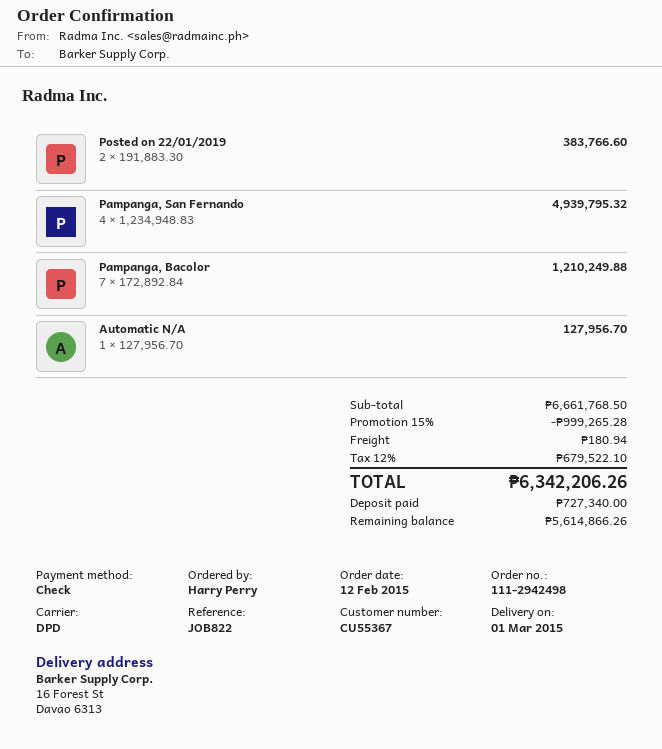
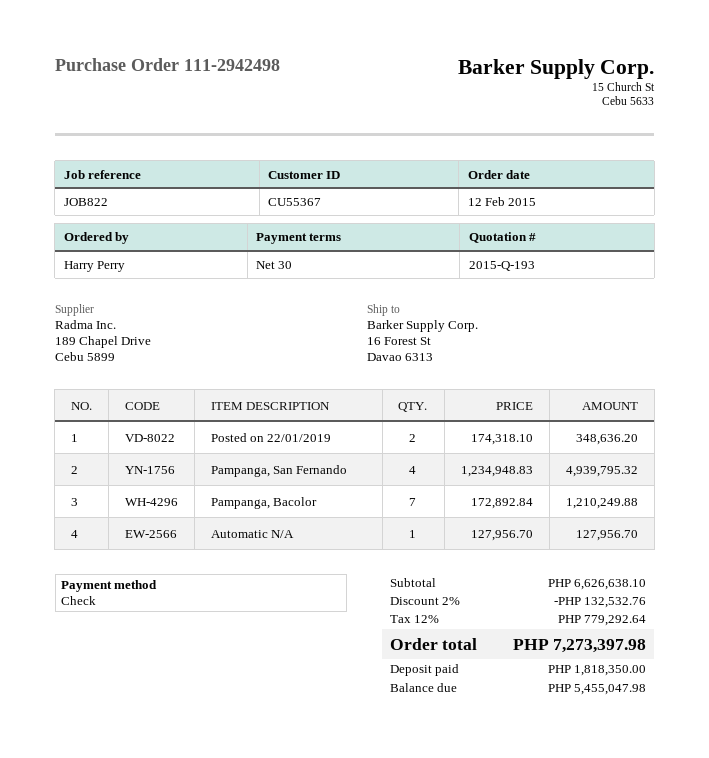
Posted on 22/01/2019: 2 x 191883.30 = 383766.60 -> 2 x 174318.10 = 348636.20
subtotal: 6661768.50 -> 6626638.10
discount: 15% = 999265.28 -> 2% = 132532.76
shipping: 180.94 -> none
tax: 12% = 679522.10 -> 12% = 779292.64
total: 6342206.26 -> 7273397.98
deposit: 727340.00 -> 1818350.00
balance: 5614866.26 -> 5455047.98

